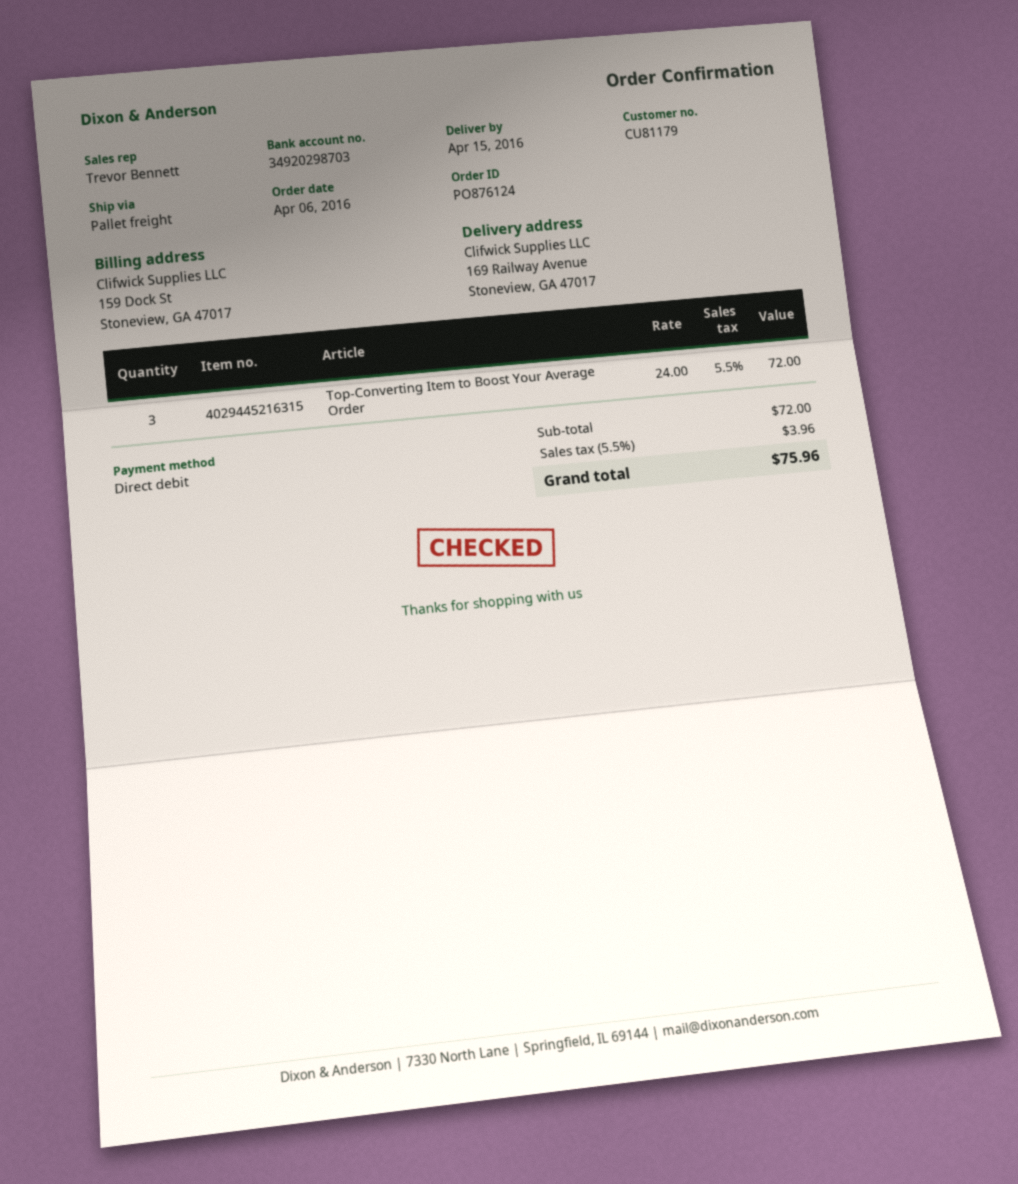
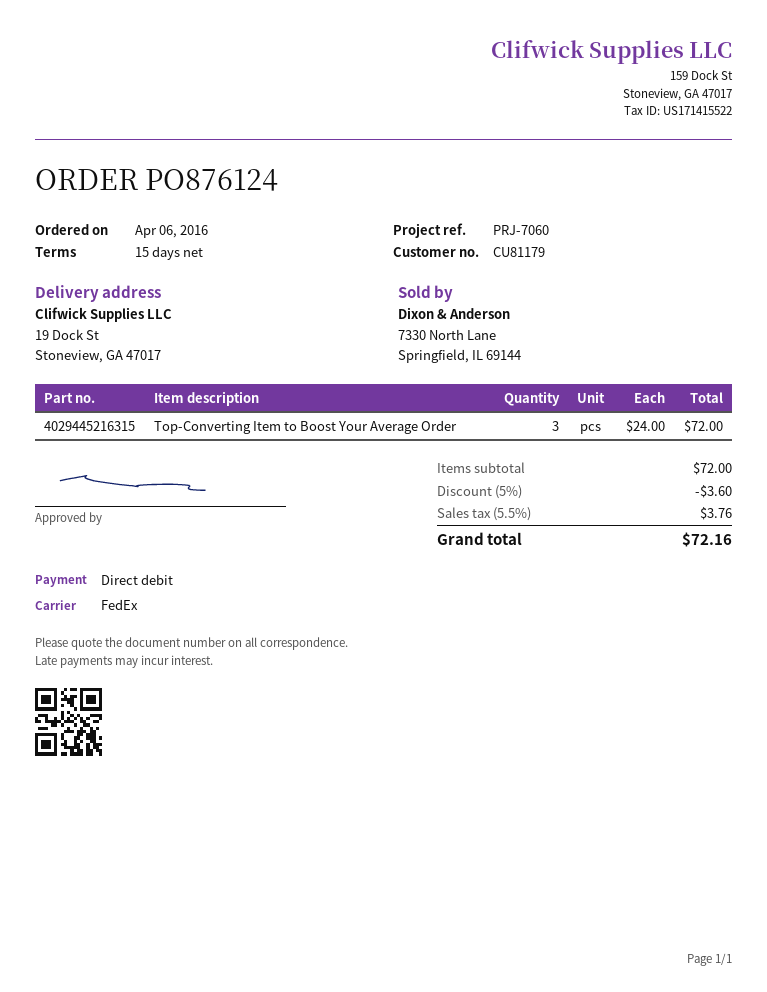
shipping method: pallet freight -> FedEx
ship to: 169 Railway Avenue, Stoneview, GA 47017 -> 19 Dock St, Stoneview, GA 47017
discount: none -> 5% = 3.60
tax: 5.5% = 3.96 -> 5.5% = 3.76
total: 75.96 -> 72.16

